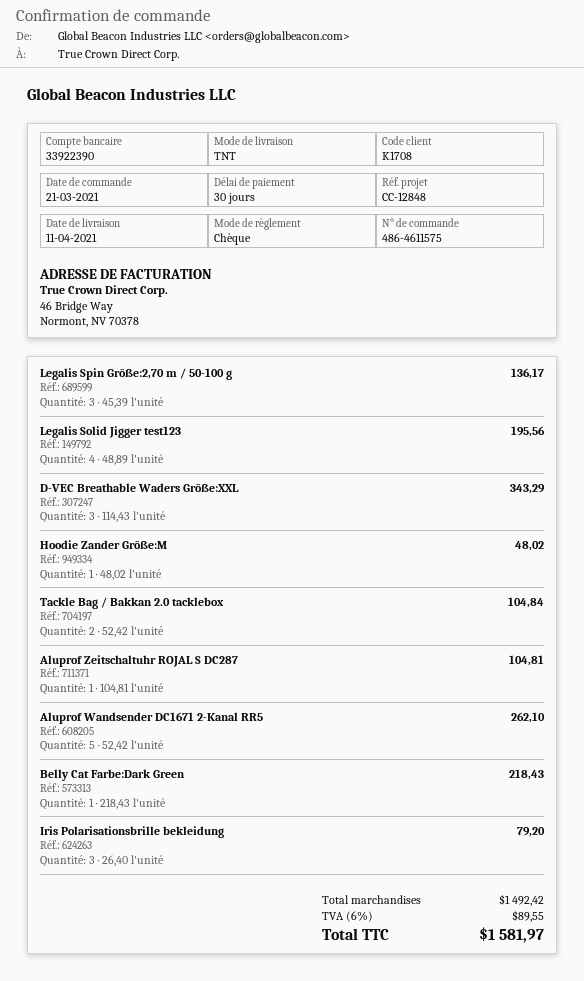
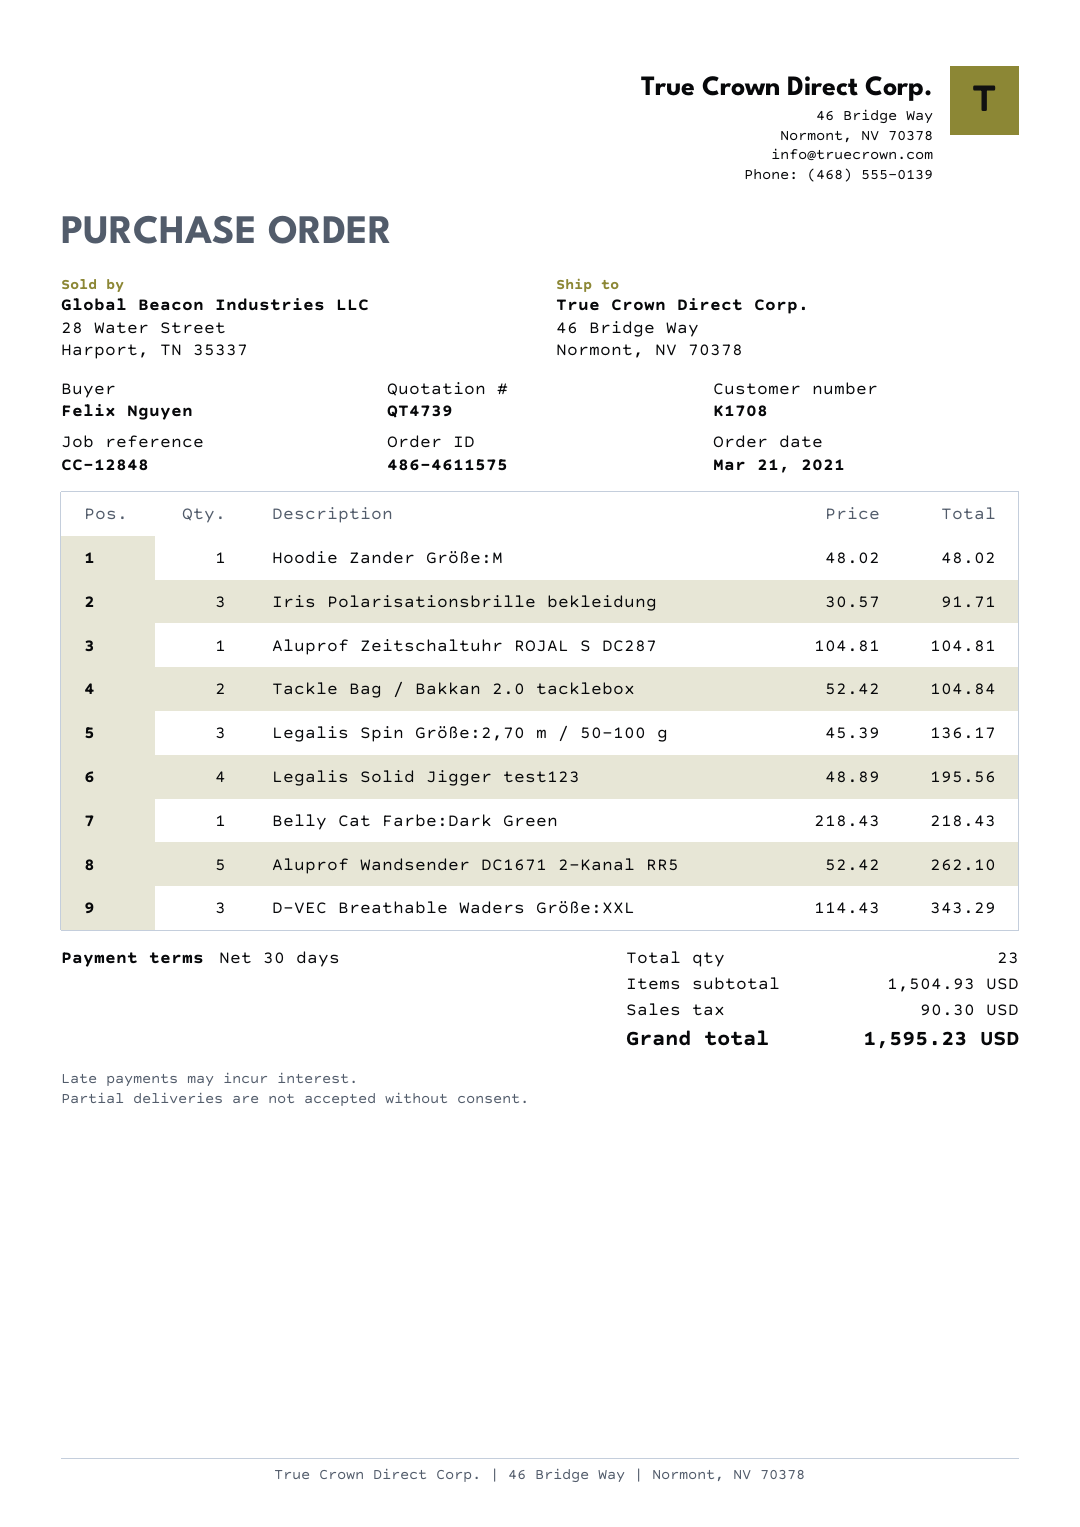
Iris Polarisationsbrille bekleidung: 3 x 26.40 = 79.20 -> 3 x 30.57 = 91.71
subtotal: 1492.42 -> 1504.93
tax: 89.55 -> 90.30
total: 1581.97 -> 1595.23

